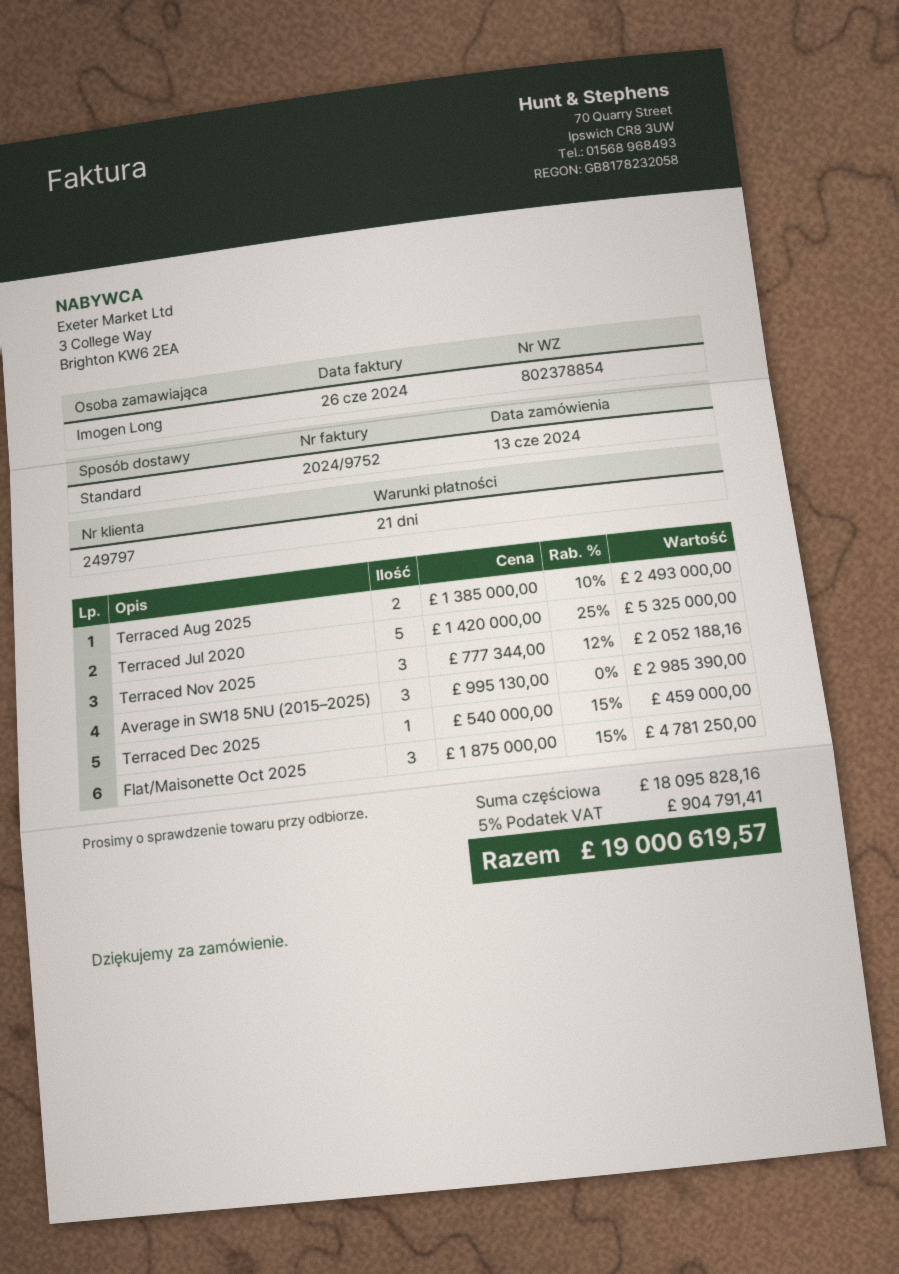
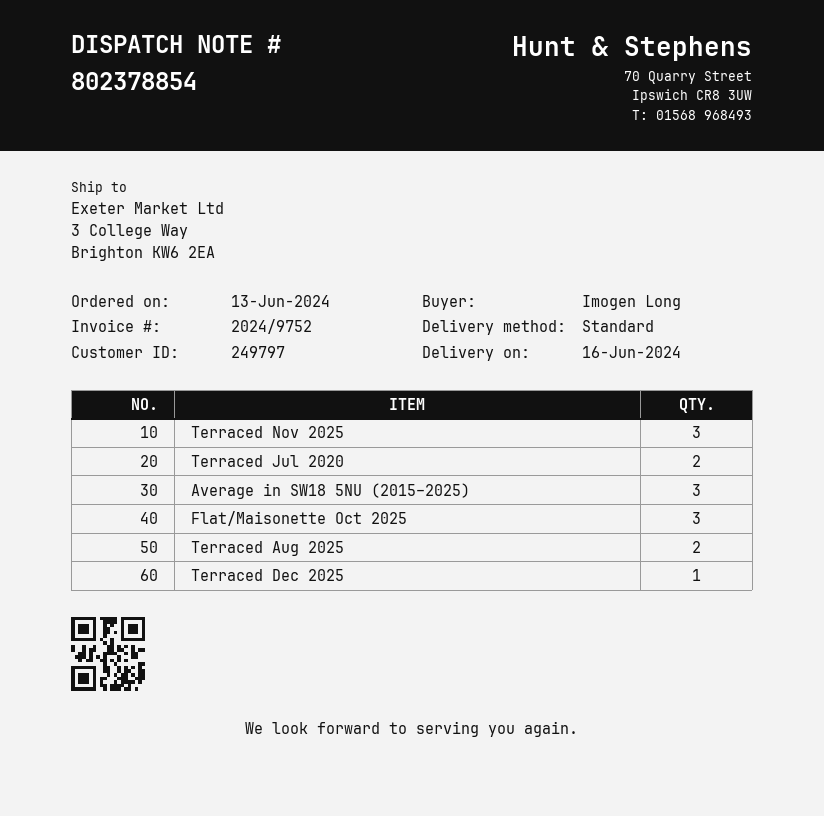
Terraced Jul 2020: 5 -> 2

